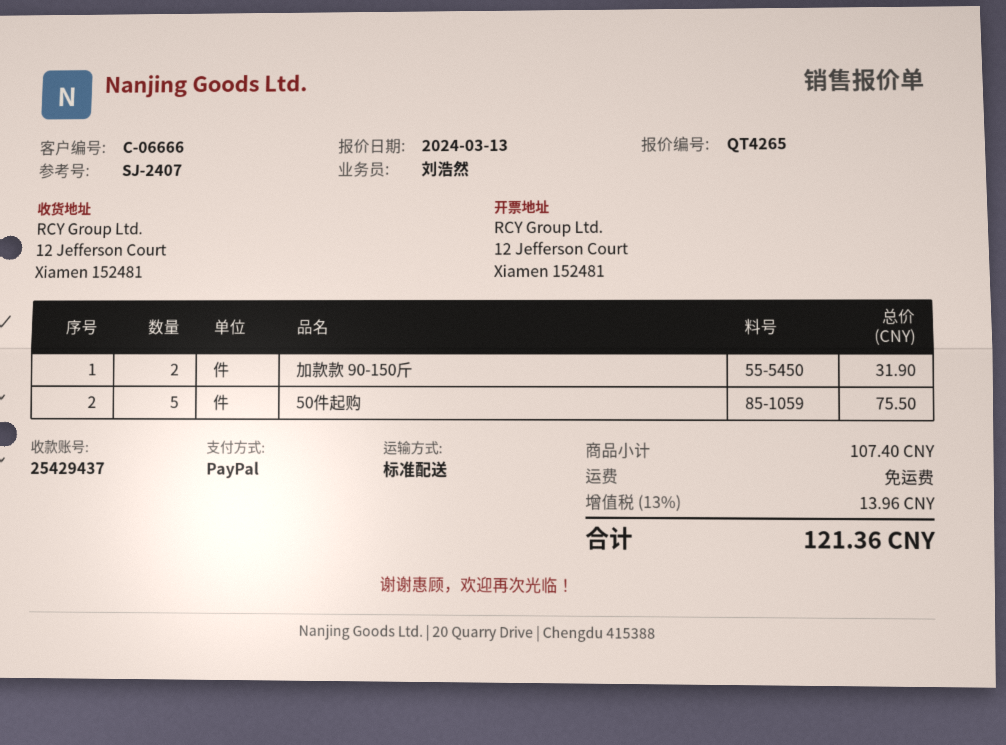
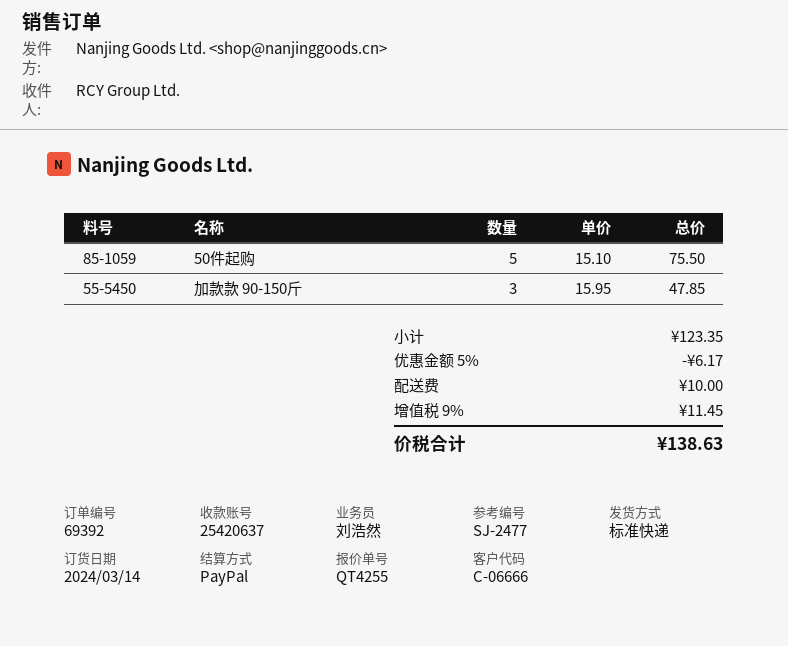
quote number: QT4265 -> QT4255
reference: SJ-2407 -> SJ-2477
bank account: 25429437 -> 25420637
加款款 90-150斤: 2 for 31.90 -> 3 for 47.85
subtotal: 107.40 -> 123.35
discount: none -> 5% = 6.17
shipping: 0.00 -> 10.00
tax: 13% = 13.96 -> 9% = 11.45
total: 121.36 -> 138.63

